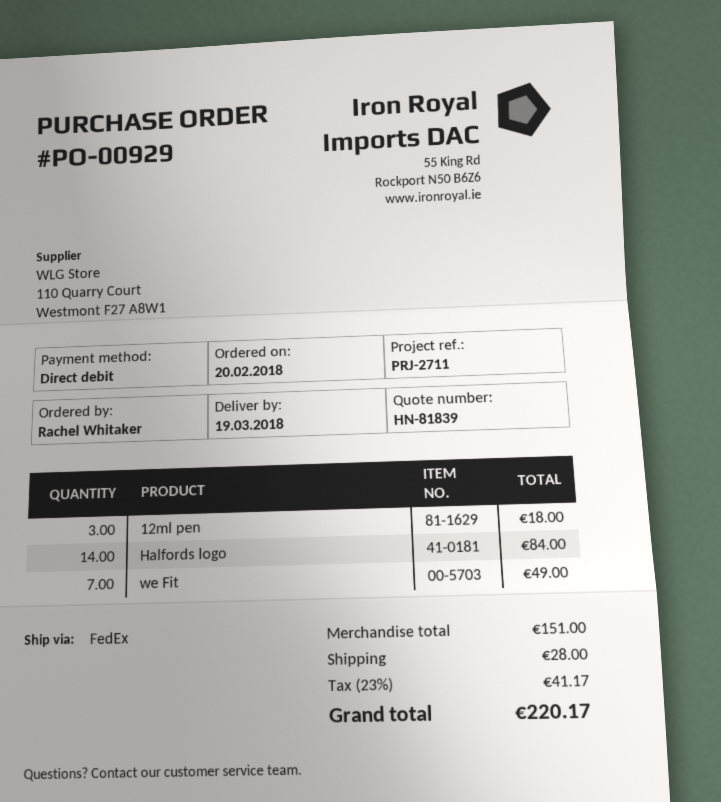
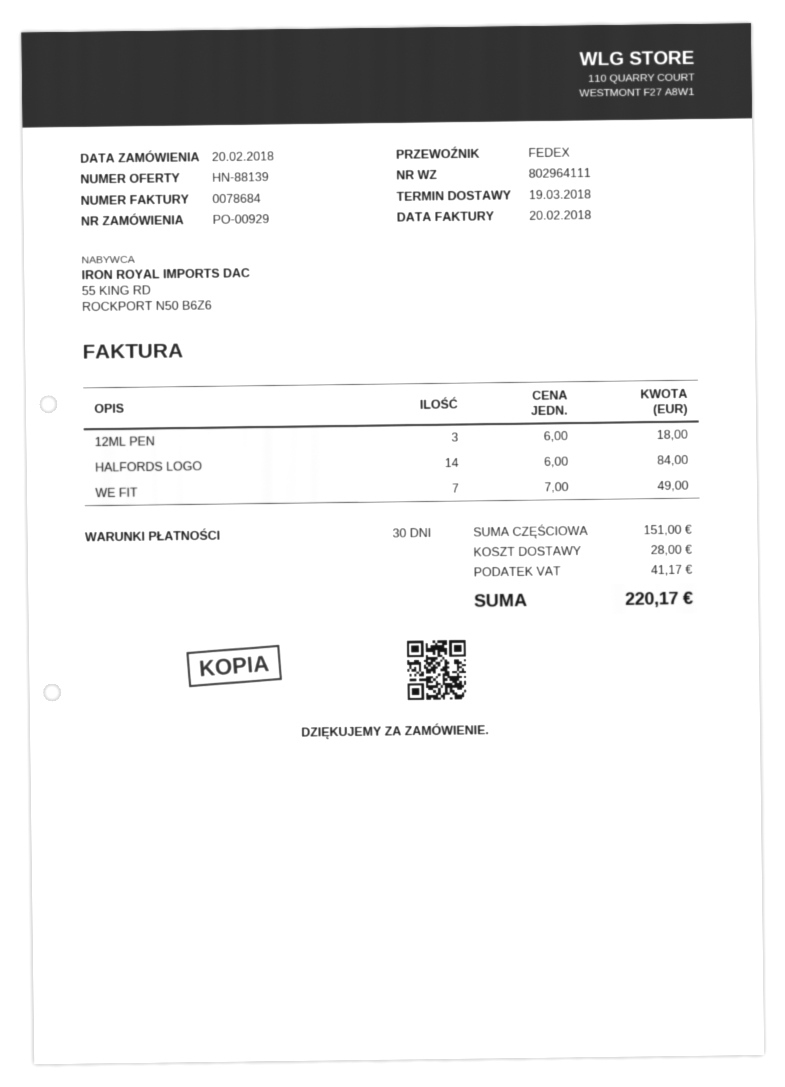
quote number: HN-81839 -> HN-88139

